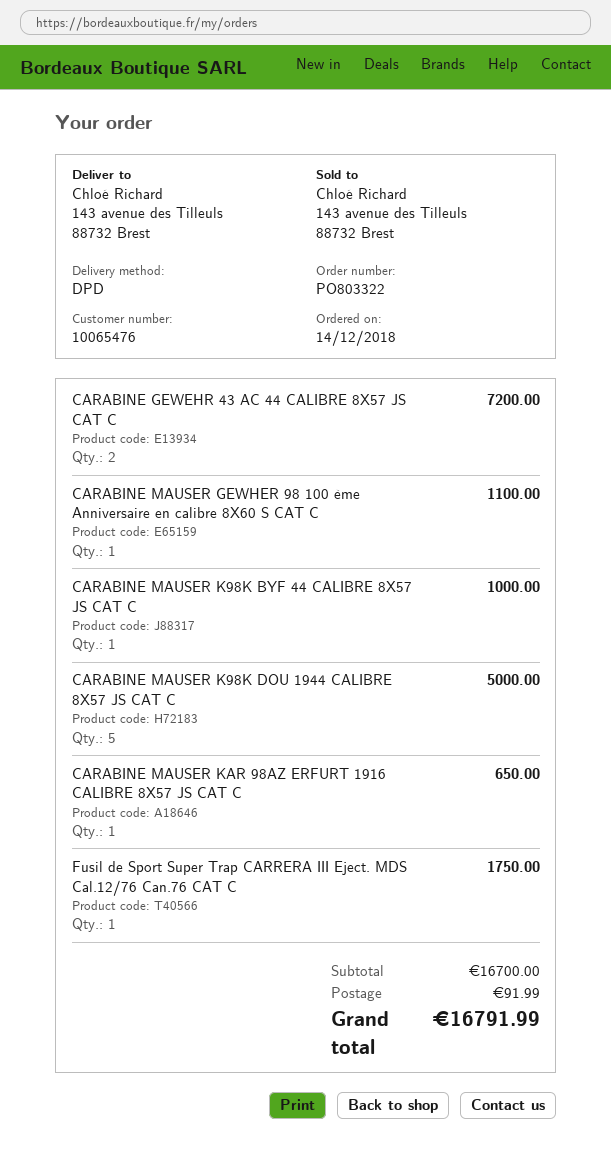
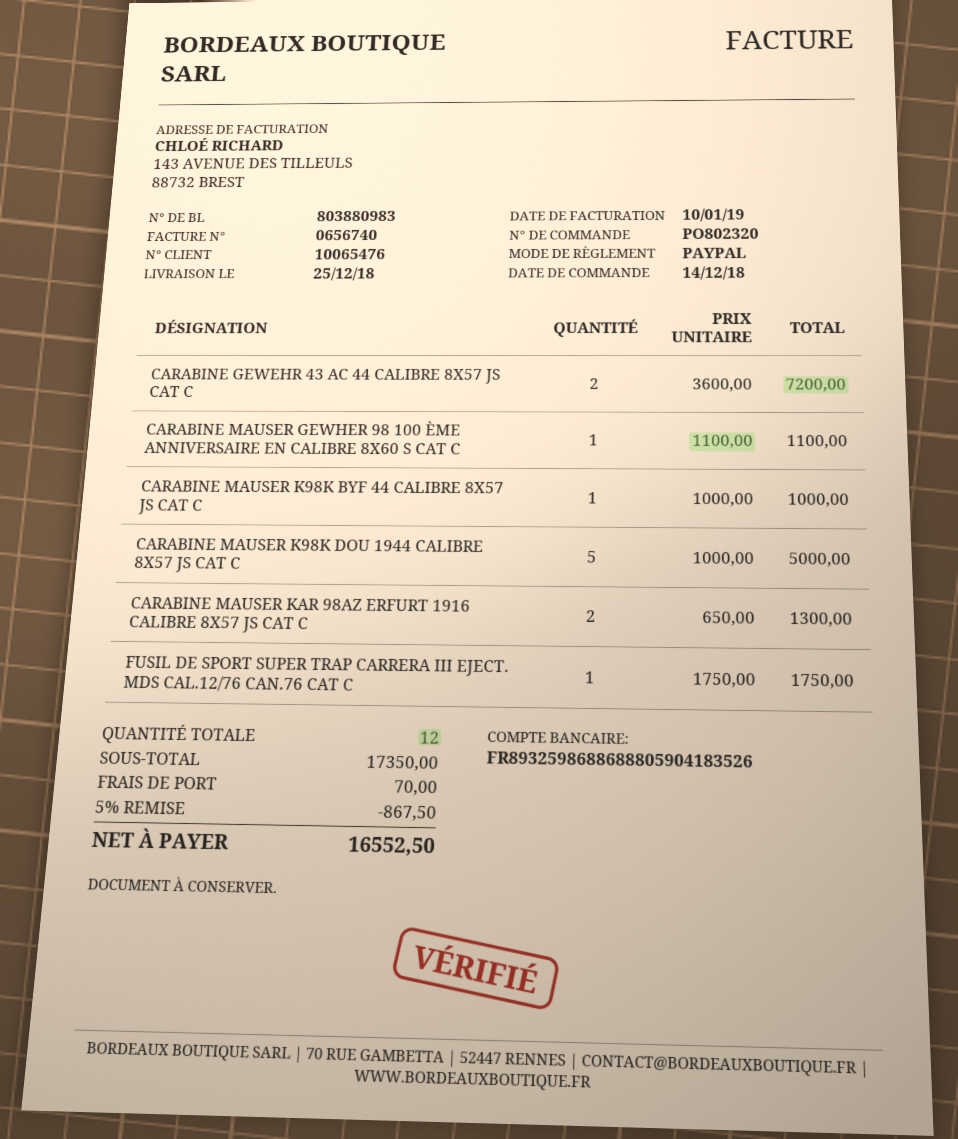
order number: PO803322 -> PO802320
CARABINE MAUSER KAR 98AZ ERFURT 1916 CALIBRE 8X57 JS CAT C: 1 for 650.00 -> 2 for 1300.00
subtotal: 16700.00 -> 17350.00
discount: none -> 5% = 867.50
shipping: 91.99 -> 70.00
total: 16791.99 -> 16552.50

